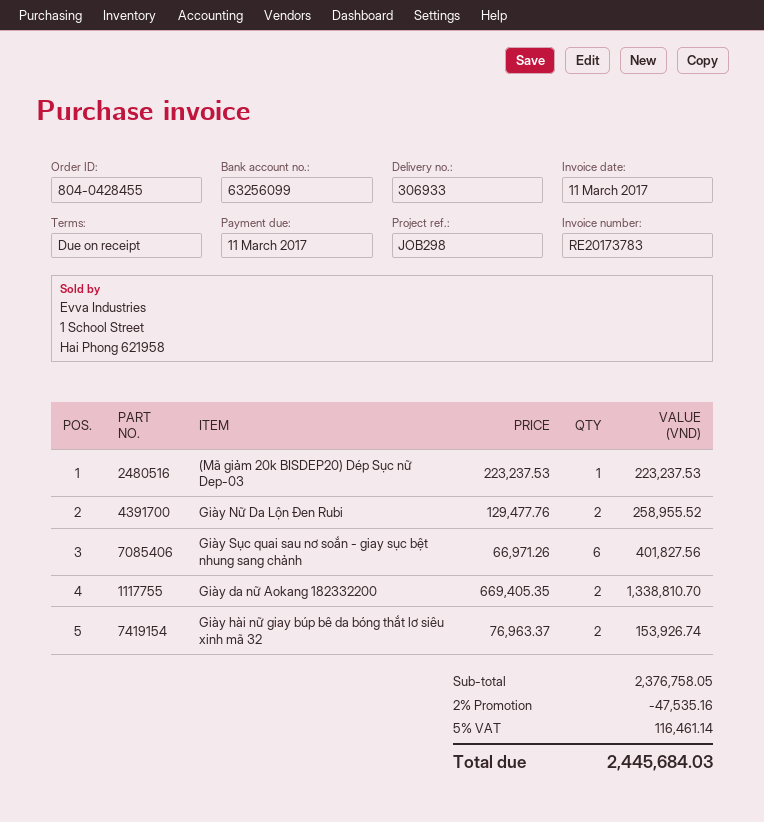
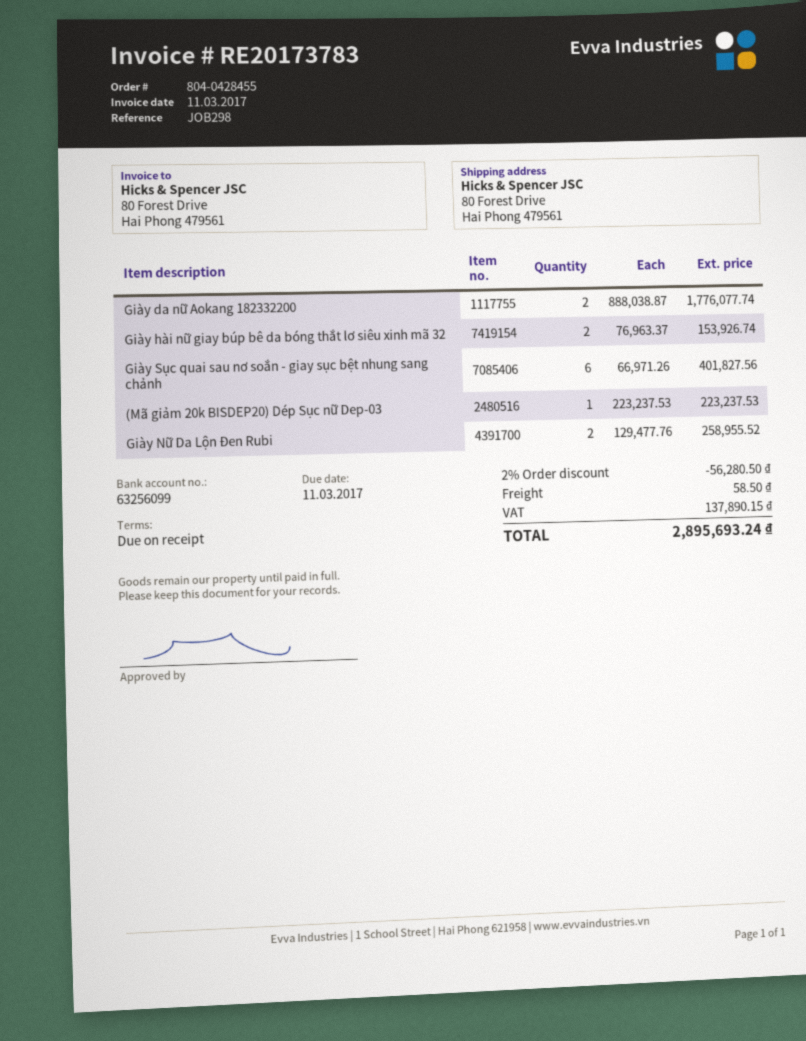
Giày da nữ Aokang 182332200: 2 x 669405.35 = 1338810.70 -> 2 x 888038.87 = 1776077.74
discount: 2% = 47535.16 -> 2% = 56280.50
shipping: none -> 58.50
tax: 116461.14 -> 137890.15
total: 2445684.03 -> 2895693.24

